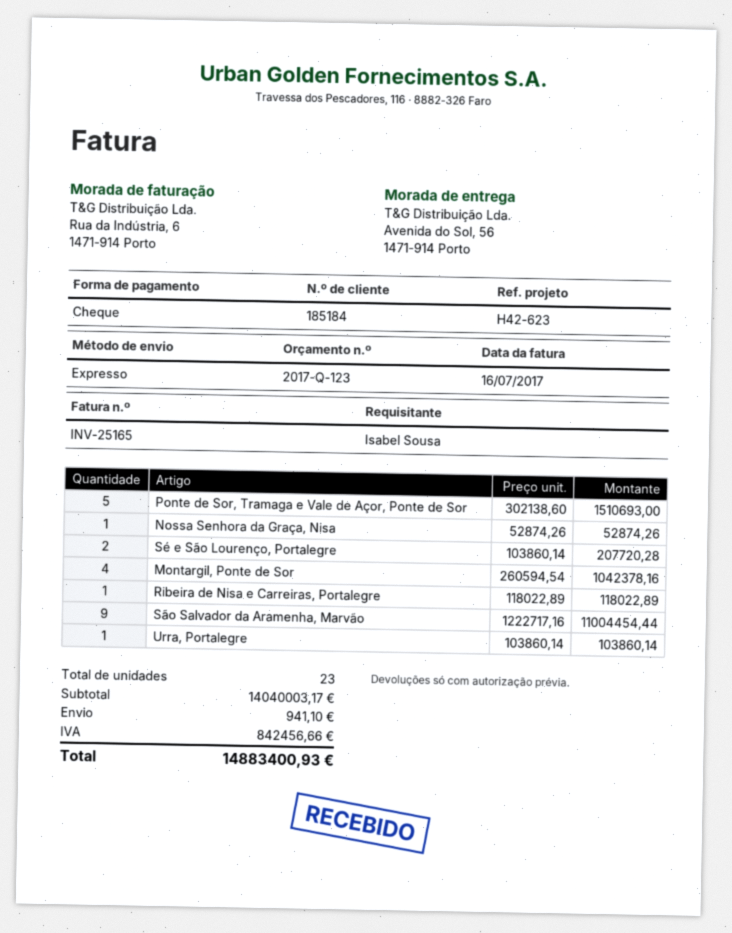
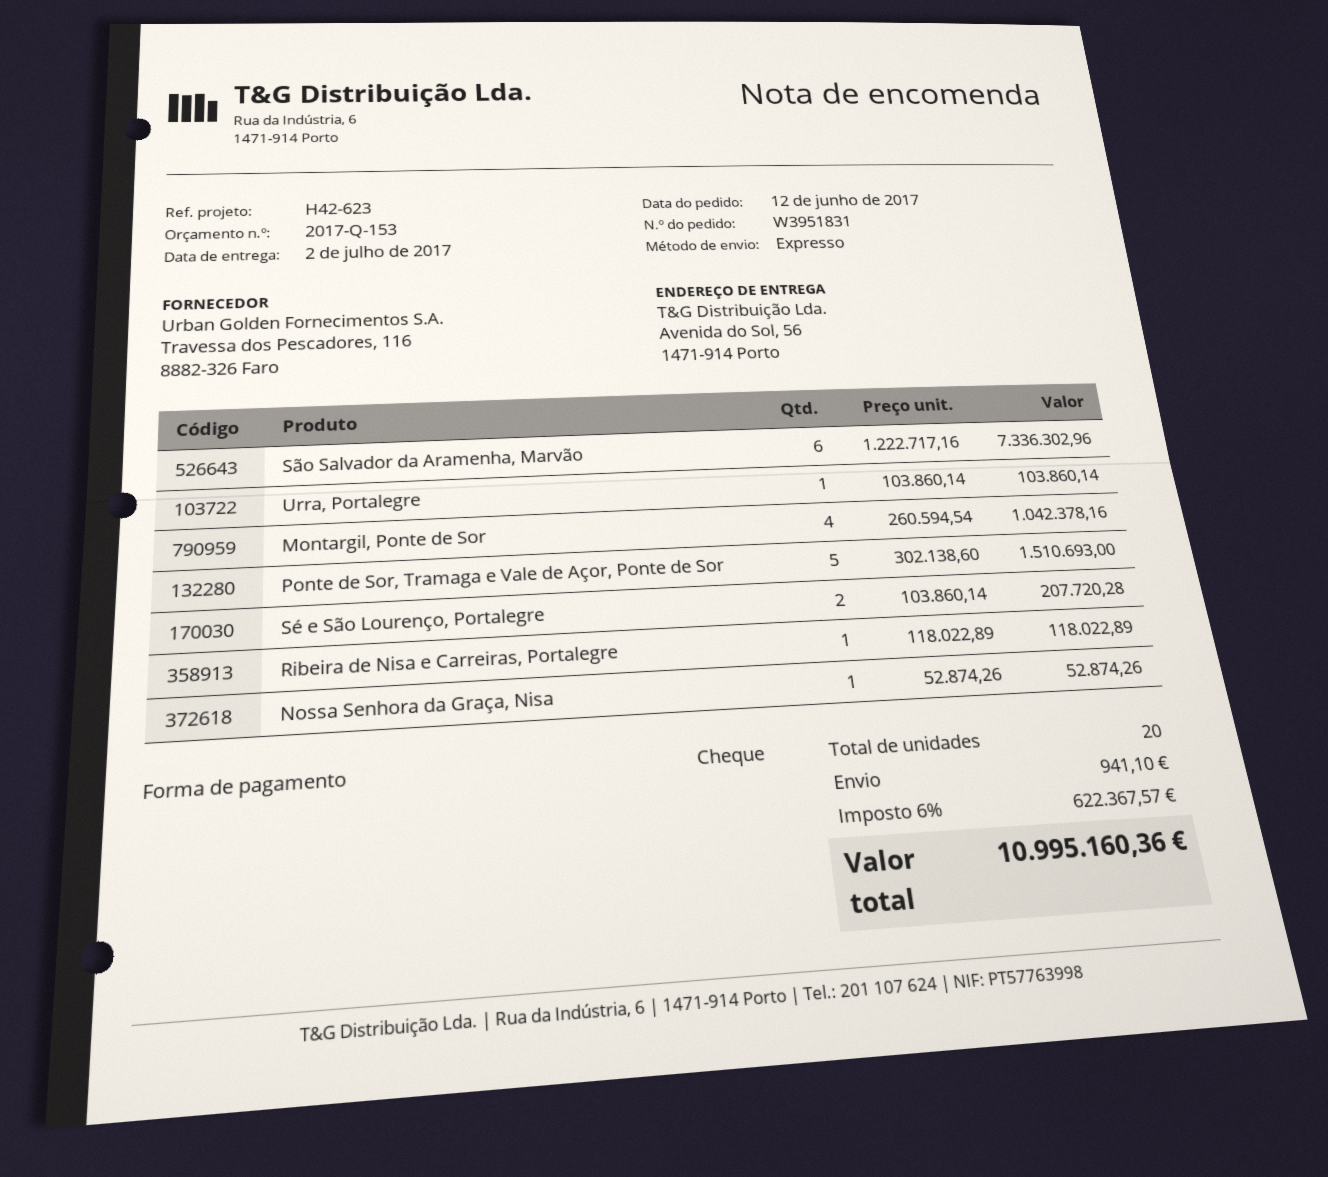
quote number: 2017-Q-123 -> 2017-Q-153
São Salvador da Aramenha, Marvão: 9 x 1222717.16 = 11004454.44 -> 6 x 1222717.16 = 7336302.96
total quantity: 23 -> 20
tax: 842456.66 -> 622367.57
total: 14883400.93 -> 10995160.36

